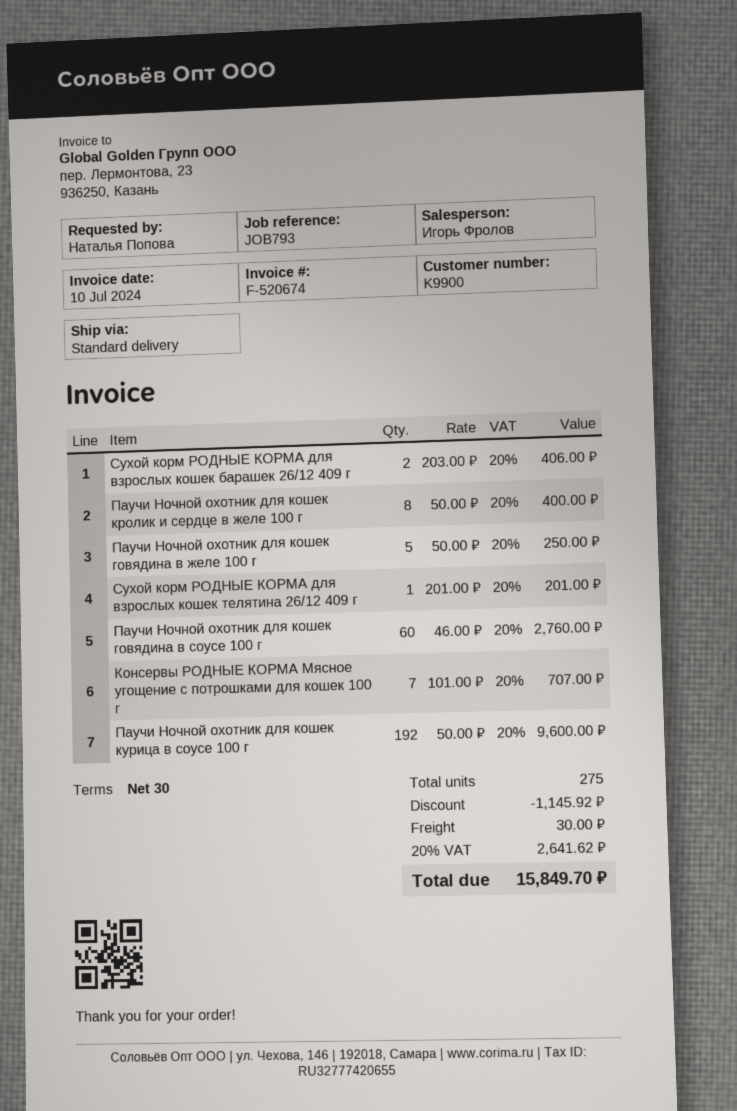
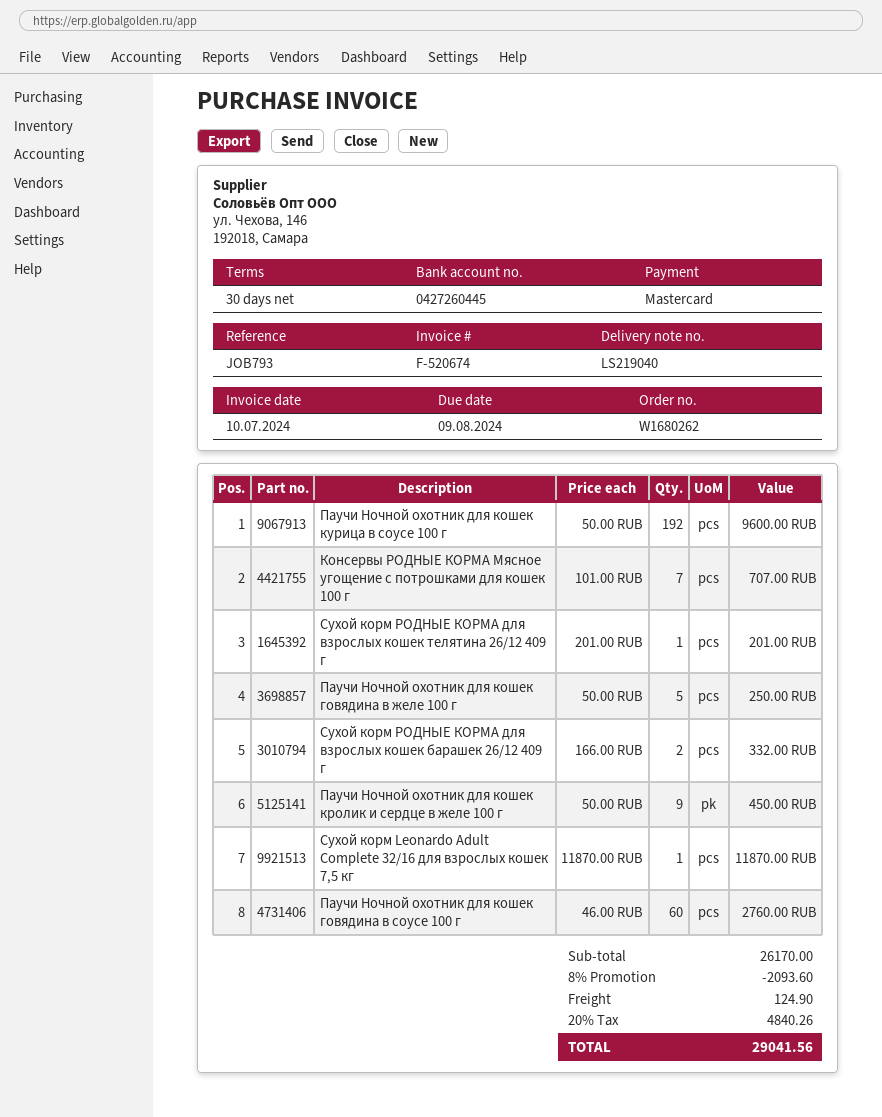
Сухой корм РОДНЫЕ КОРМА для взрослых кошек барашек 26/12 409 г: 2 x 203.00 = 406.00 -> 2 x 166.00 = 332.00
Паучи Ночной охотник для кошек кролик и сердце в желе 100 г: 8 x 50.00 = 400.00 -> 9 x 50.00 = 450.00
Сухой корм Leonardo Adult Сomplete 32/16 для взрослых кошек 7,5 кг: none -> 1 x 11870.00 = 11870.00
discount: 1145.92 -> 2093.60
shipping: 30.00 -> 124.90
tax: 20% = 2641.62 -> 20% = 4840.26
total: 15849.70 -> 29041.56

